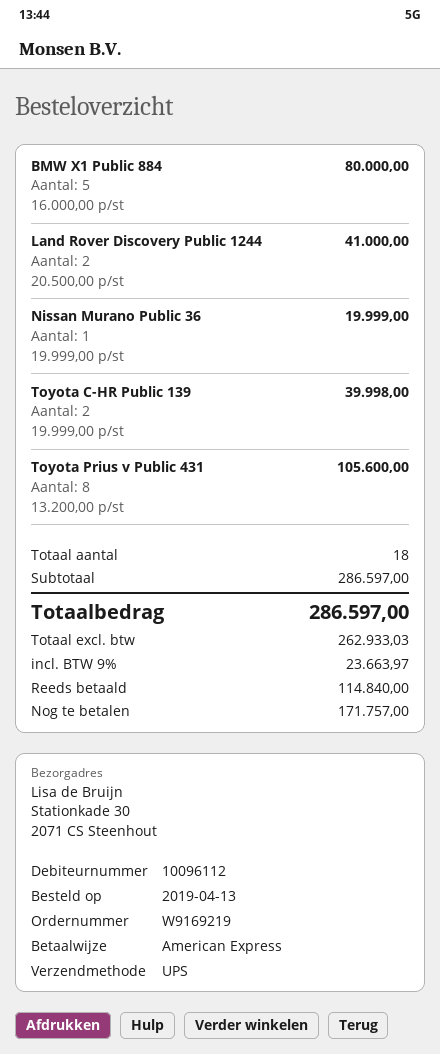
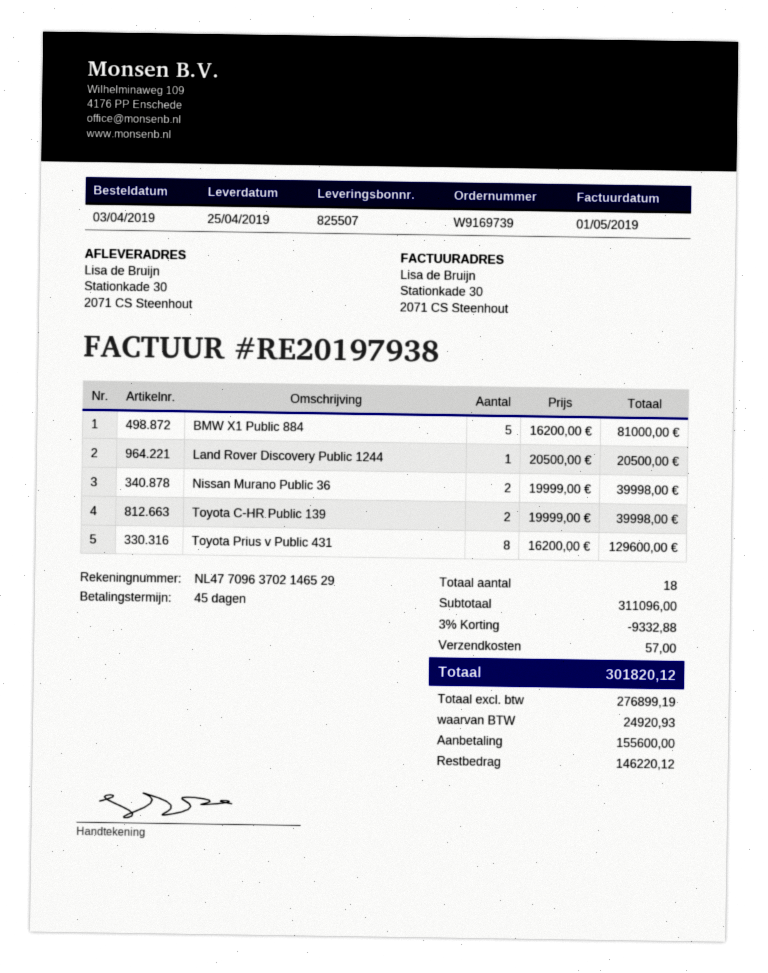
order number: W9169219 -> W9169739
order date: 2019-04-13 -> 2019-04-03
BMW X1 Public 884: 5 x 16000.00 = 80000.00 -> 5 x 16200.00 = 81000.00
Land Rover Discovery Public 1244: 2 x 20500.00 = 41000.00 -> 1 x 20500.00 = 20500.00
Nissan Murano Public 36: 1 x 19999.00 = 19999.00 -> 2 x 19999.00 = 39998.00
Toyota Prius v Public 431: 8 x 13200.00 = 105600.00 -> 8 x 16200.00 = 129600.00
subtotal: 286597.00 -> 311096.00
discount: none -> 3% = 9332.88
shipping: none -> 57.00
net: 262933.03 -> 276899.19
tax: 23663.97 -> 24920.93
total: 286597.00 -> 301820.12
deposit: 114840.00 -> 155600.00
balance: 171757.00 -> 146220.12

